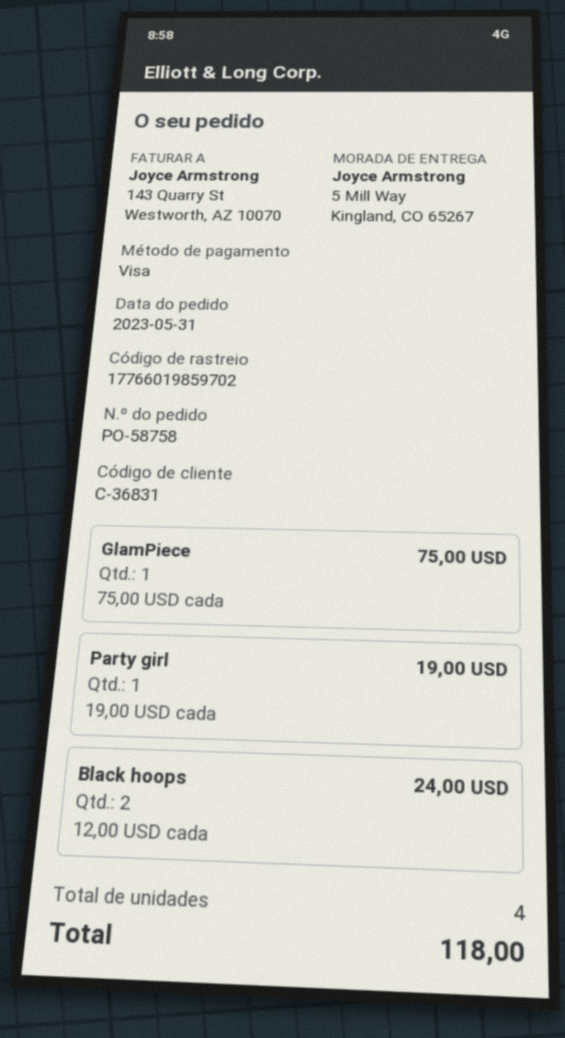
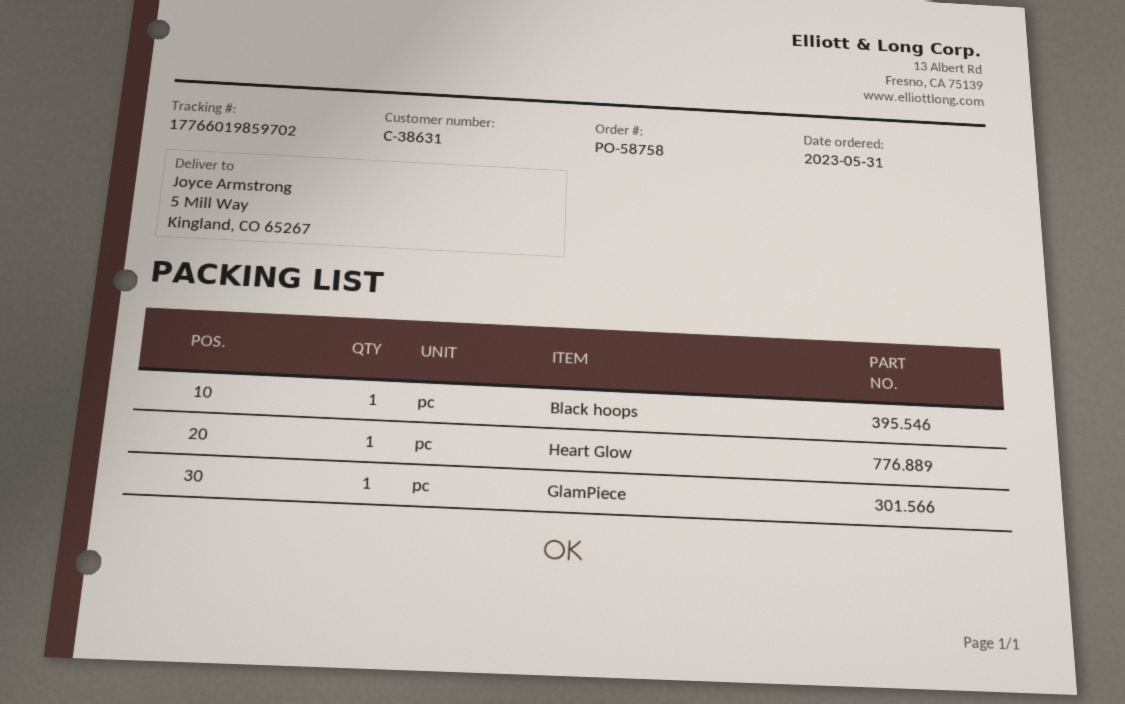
customer number: C-36831 -> C-38631
Party girl: 1 -> none
Black hoops: 2 -> 1
Heart Glow: none -> 1

